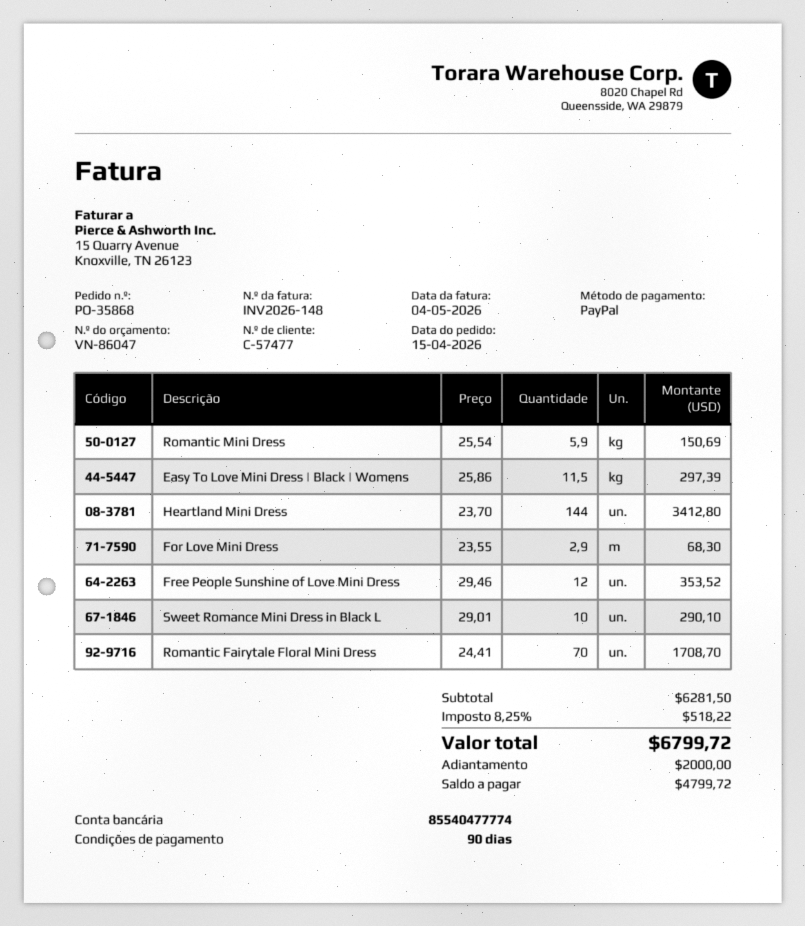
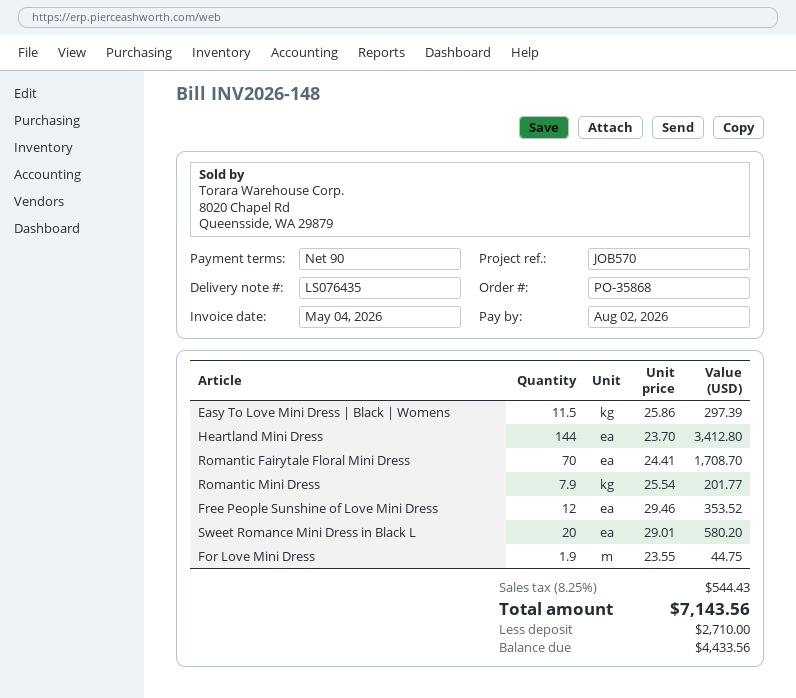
Romantic Mini Dress: 5.9 x 25.54 = 150.69 -> 7.9 x 25.54 = 201.77
For Love Mini Dress: 2.9 x 23.55 = 68.30 -> 1.9 x 23.55 = 44.75
Sweet Romance Mini Dress in Black L: 10 x 29.01 = 290.10 -> 20 x 29.01 = 580.20
tax: 8.25% = 518.22 -> 8.25% = 544.43
total: 6799.72 -> 7143.56
deposit: 2000.00 -> 2710.00
balance: 4799.72 -> 4433.56

